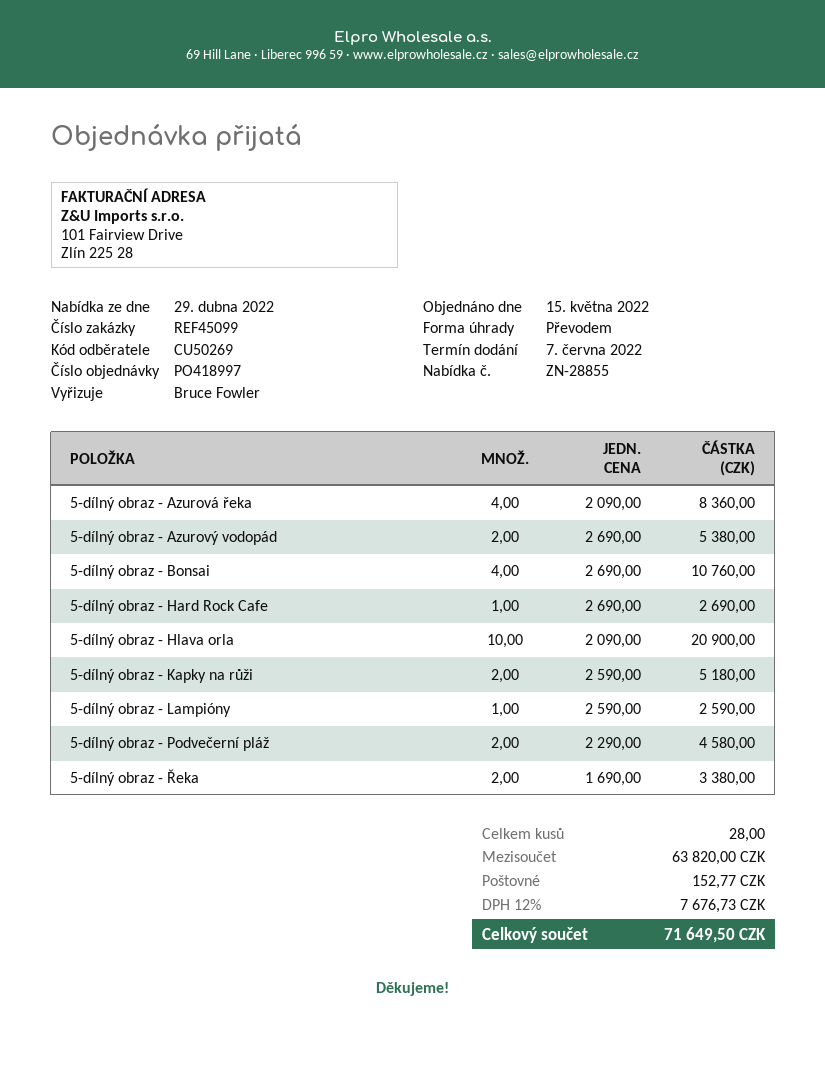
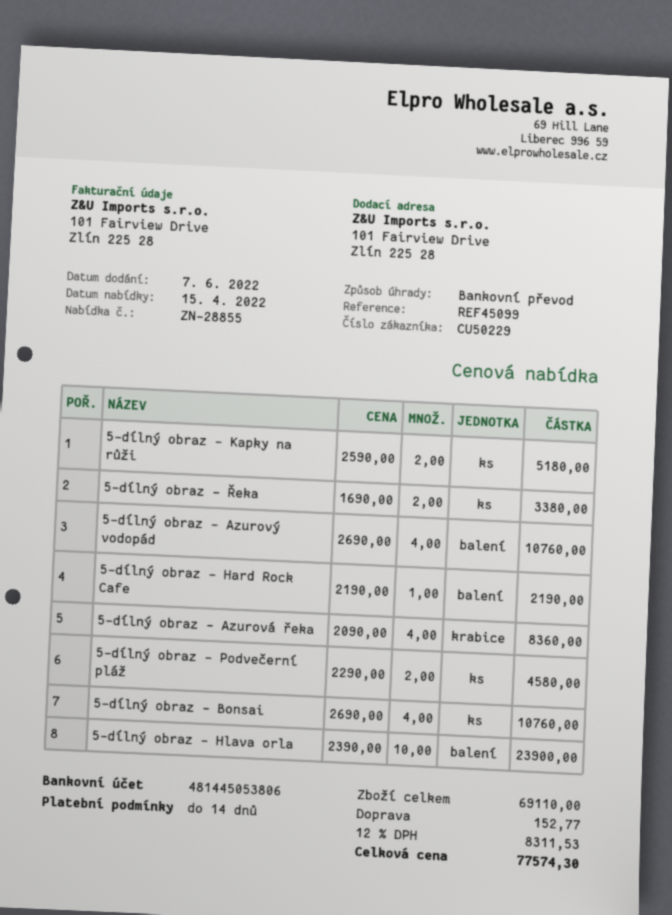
quote date: 2022-04-29 -> 2022-04-15
customer number: CU50269 -> CU50229
5-dílný obraz - Azurový vodopád: 2 x 2690.00 = 5380.00 -> 4 x 2690.00 = 10760.00
5-dílný obraz - Hard Rock Cafe: 1 x 2690.00 = 2690.00 -> 1 x 2190.00 = 2190.00
5-dílný obraz - Hlava orla: 10 x 2090.00 = 20900.00 -> 10 x 2390.00 = 23900.00
5-dílný obraz - Lampióny: 1 x 2590.00 = 2590.00 -> none
subtotal: 63820.00 -> 69110.00
tax: 12% = 7676.73 -> 12% = 8311.53
total: 71649.50 -> 77574.30

